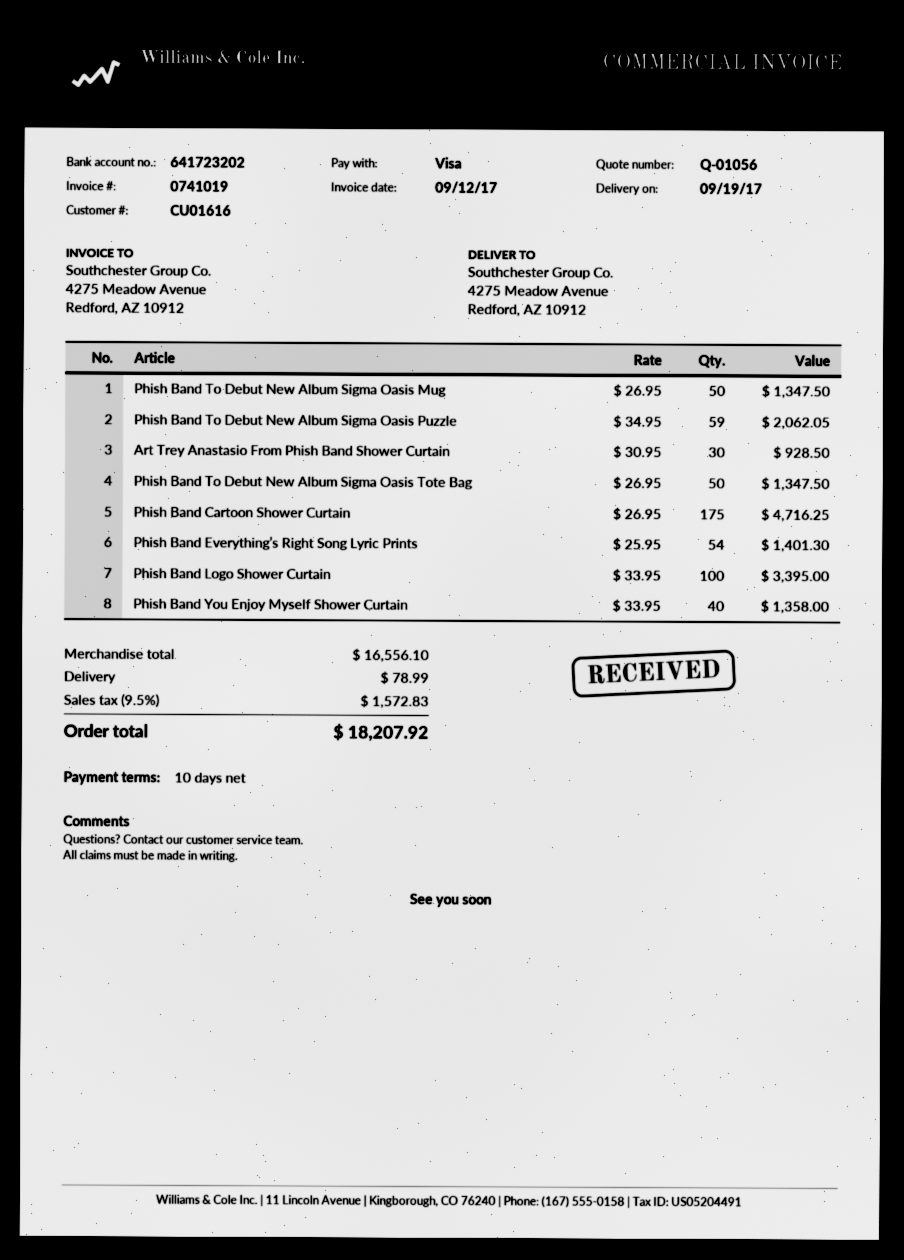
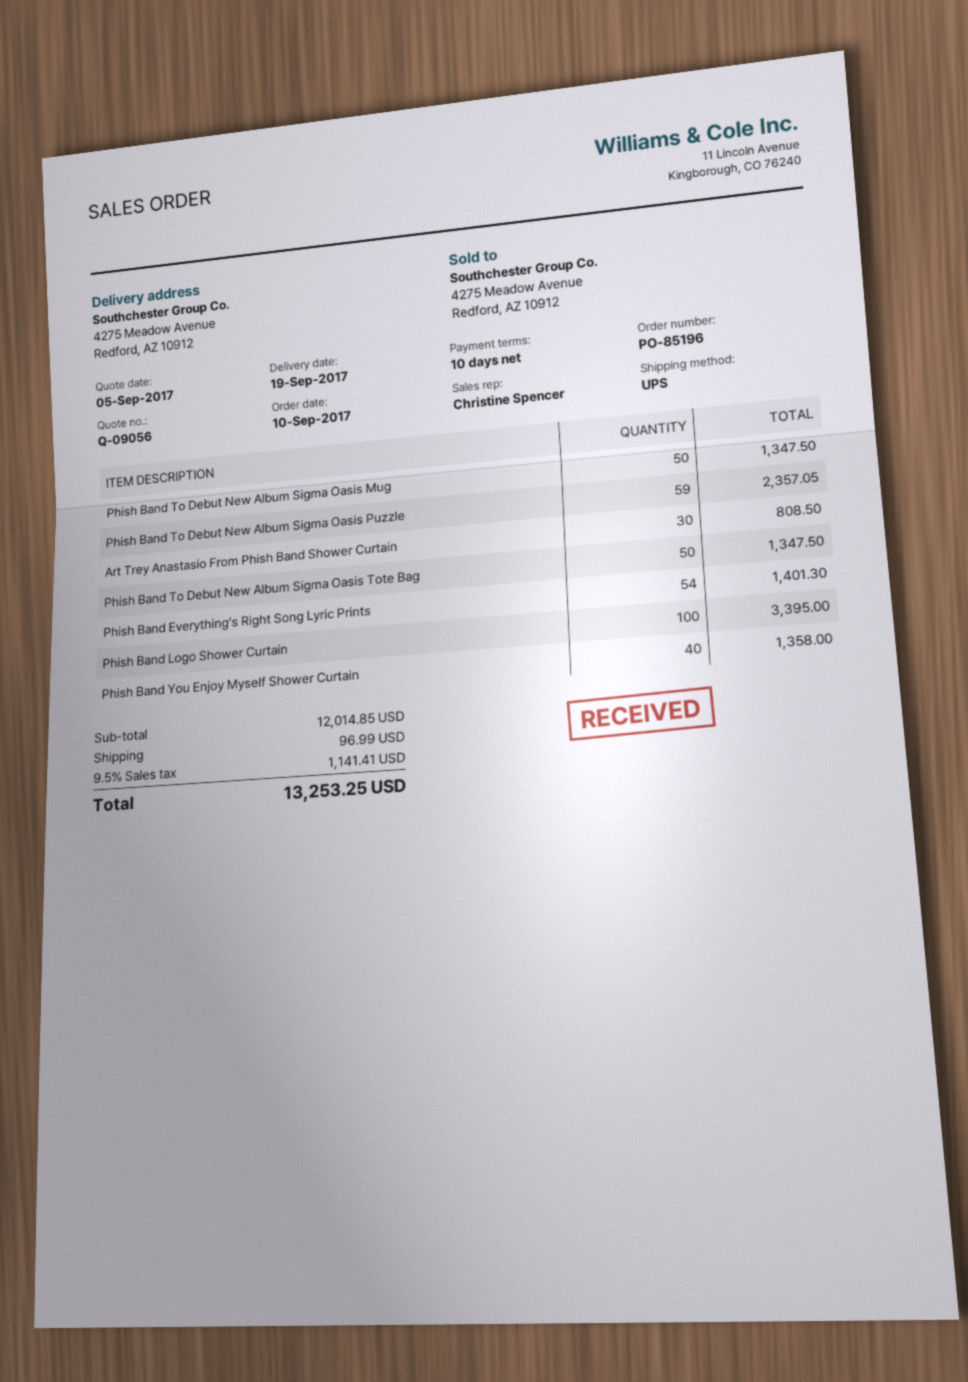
quote number: Q-01056 -> Q-09056
Phish Band To Debut New Album Sigma Oasis Puzzle: 59 for 2062.05 -> 59 for 2357.05
Art Trey Anastasio From Phish Band Shower Curtain: 30 for 928.50 -> 30 for 808.50
Phish Band Cartoon Shower Curtain: 175 for 4716.25 -> none
subtotal: 16556.10 -> 12014.85
shipping: 78.99 -> 96.99
tax: 9.5% = 1572.83 -> 9.5% = 1141.41
total: 18207.92 -> 13253.25

